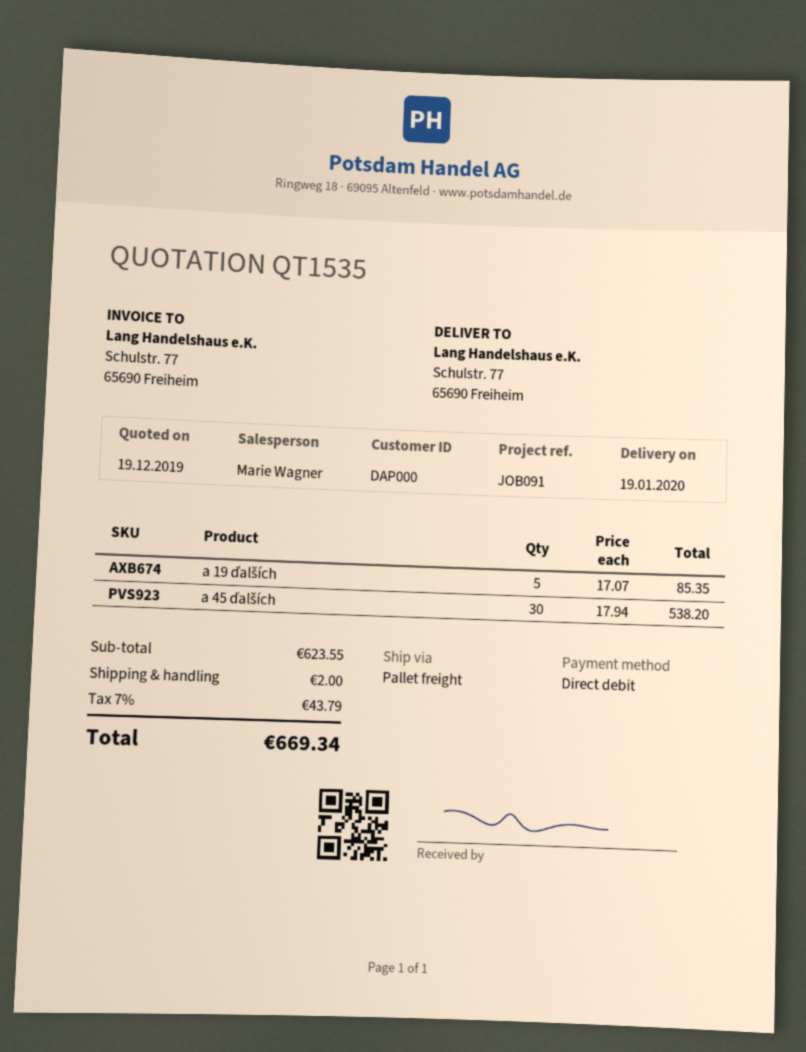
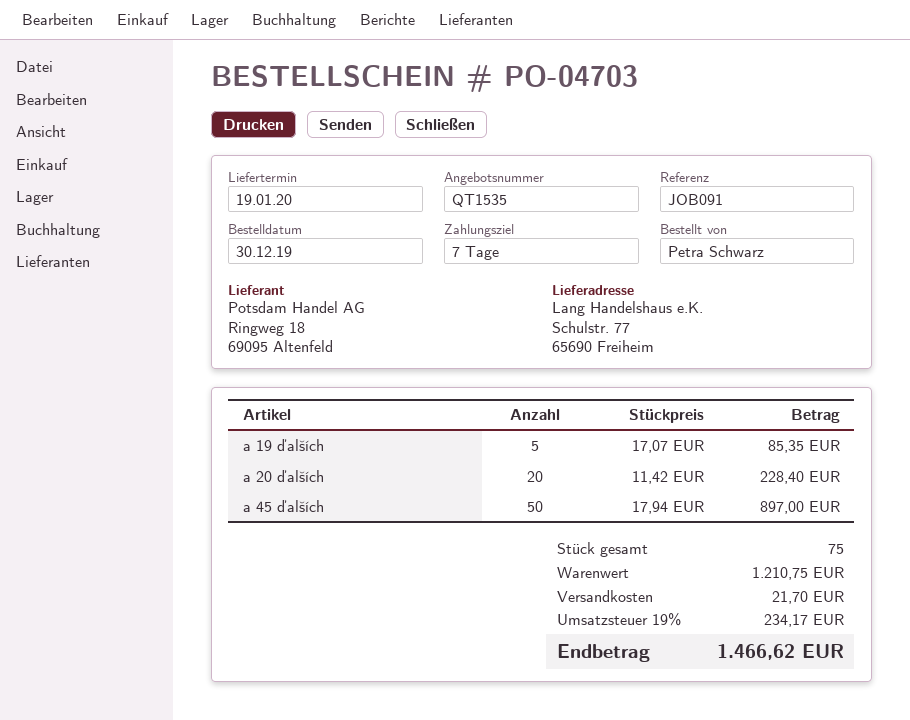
a 45 ďalších: 30 x 17.94 = 538.20 -> 50 x 17.94 = 897.00
a 20 ďalších: none -> 20 x 11.42 = 228.40
subtotal: 623.55 -> 1210.75
shipping: 2.00 -> 21.70
tax: 7% = 43.79 -> 19% = 234.17
total: 669.34 -> 1466.62

